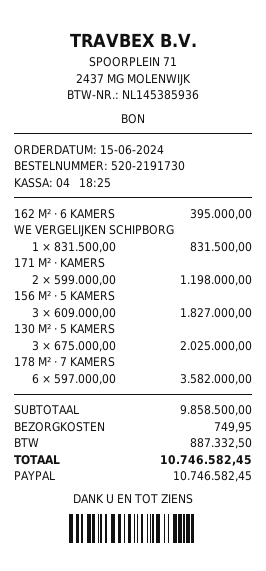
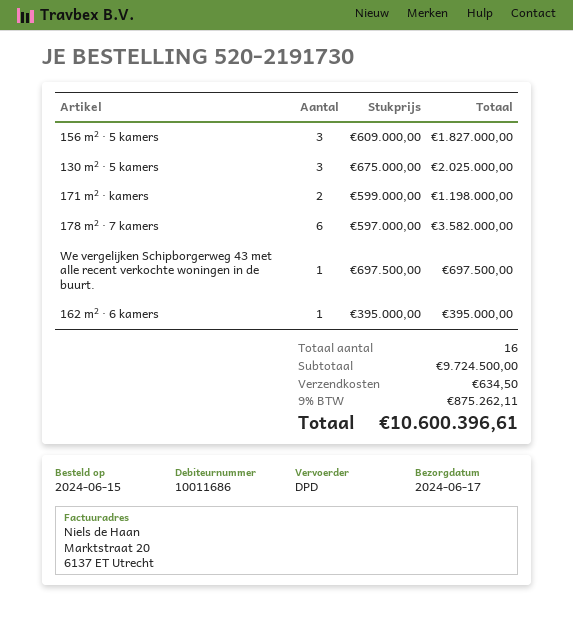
WE VERGELIJKEN SCHIPBORG: 1 x 831500.00 = 831500.00 -> 1 x 697500.00 = 697500.00
subtotal: 9858500.00 -> 9724500.00
shipping: 749.95 -> 634.50
tax: 887332.50 -> 875262.11
total: 10746582.45 -> 10600396.61

